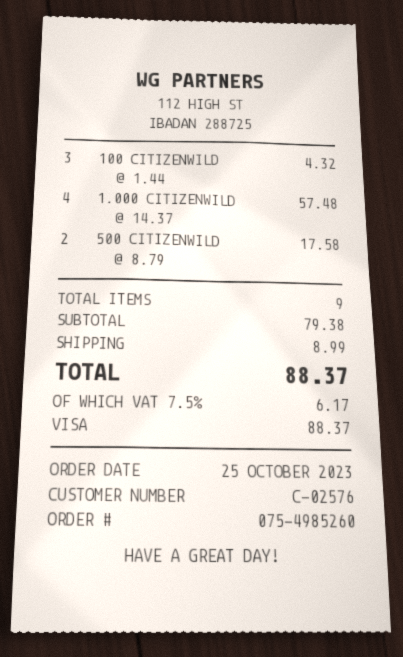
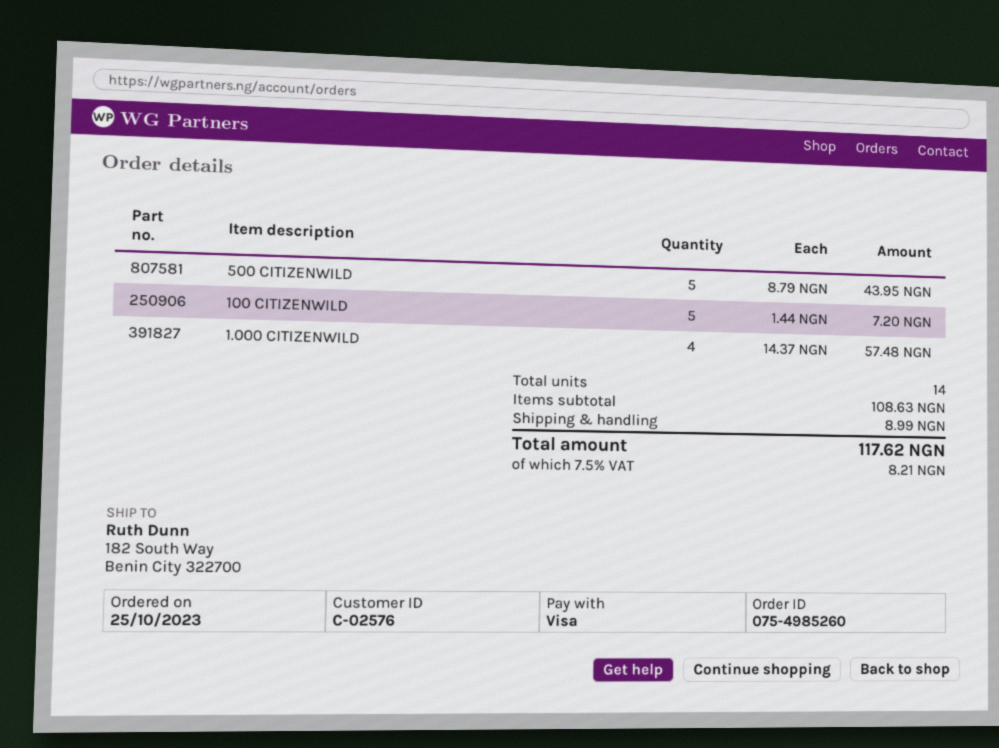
100 CITIZENWILD: 3 x 1.44 = 4.32 -> 5 x 1.44 = 7.20
500 CITIZENWILD: 2 x 8.79 = 17.58 -> 5 x 8.79 = 43.95
total quantity: 9 -> 14
subtotal: 79.38 -> 108.63
tax: 7.5% = 6.17 -> 7.5% = 8.21
total: 88.37 -> 117.62

